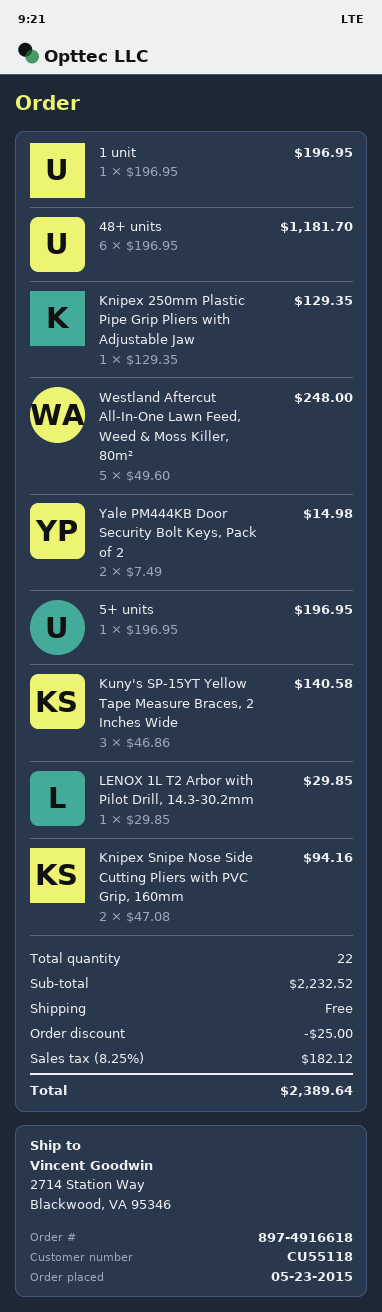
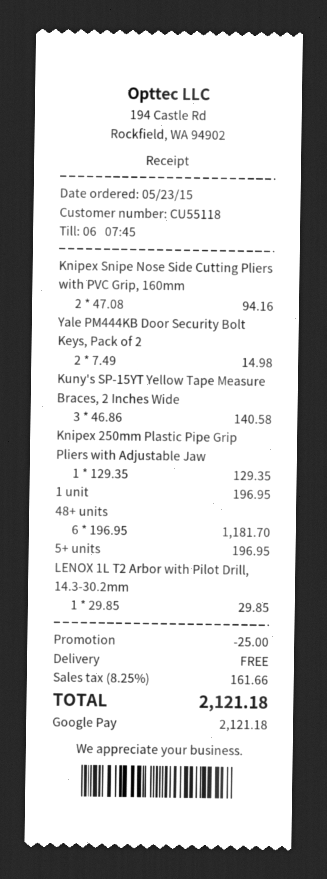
Westland Aftercut All-In-One Lawn Feed, Weed & Moss Killer, 80m²: 5 x 49.60 = 248.00 -> none
tax: 8.25% = 182.12 -> 8.25% = 161.66
total: 2389.64 -> 2121.18

